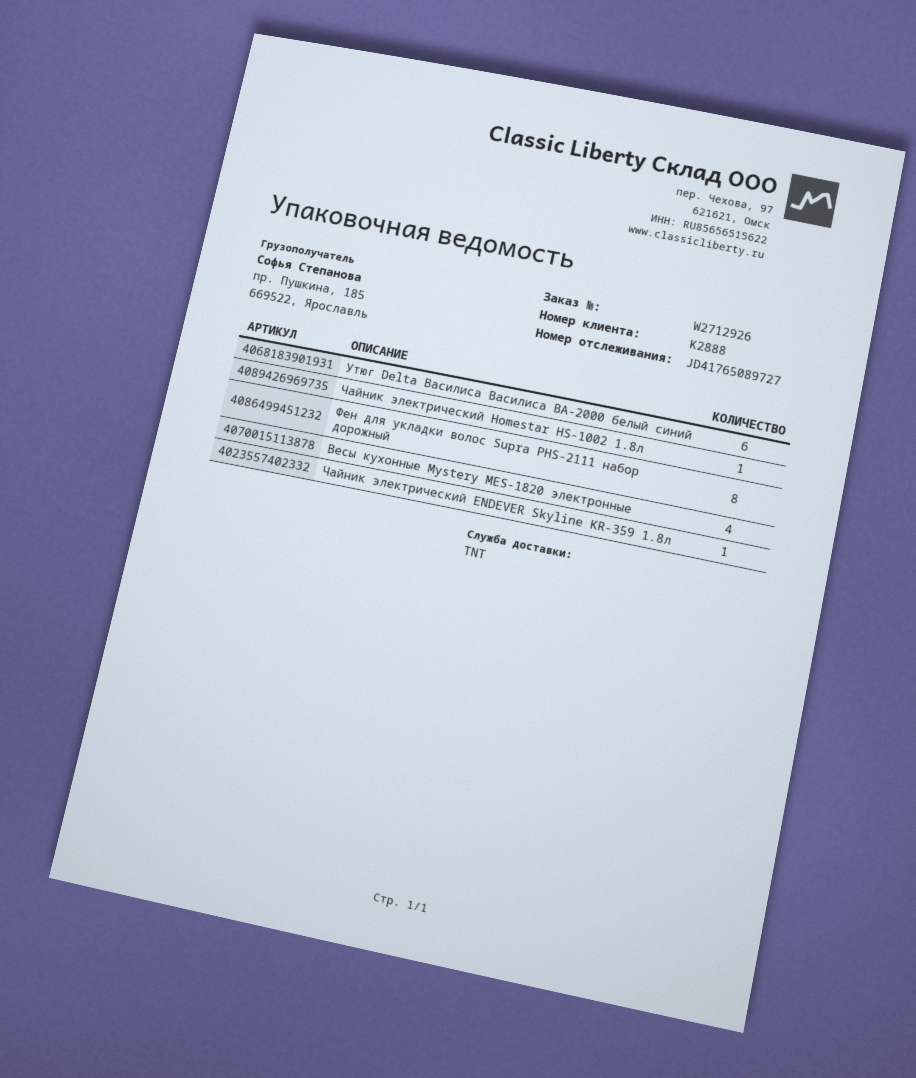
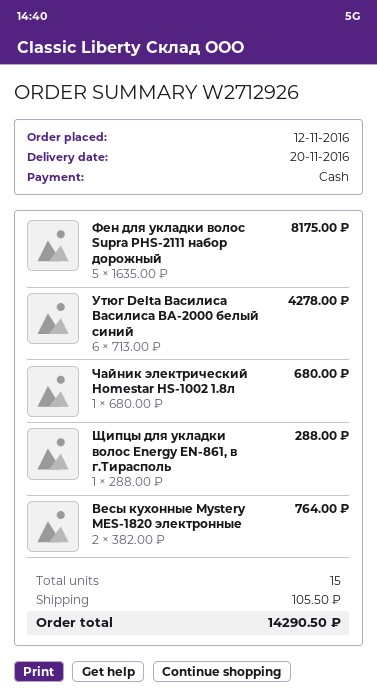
Фен для укладки волос Supra PHS-2111 набор дорожный: 8 -> 5
Весы кухонные Mystery MES-1820 электронные: 4 -> 2
Чайник электрический ENDEVER Skyline KR-359 1.8л: 1 -> none
Щипцы для укладки волос Energy EN-861, в г.Тирасполь: none -> 1

